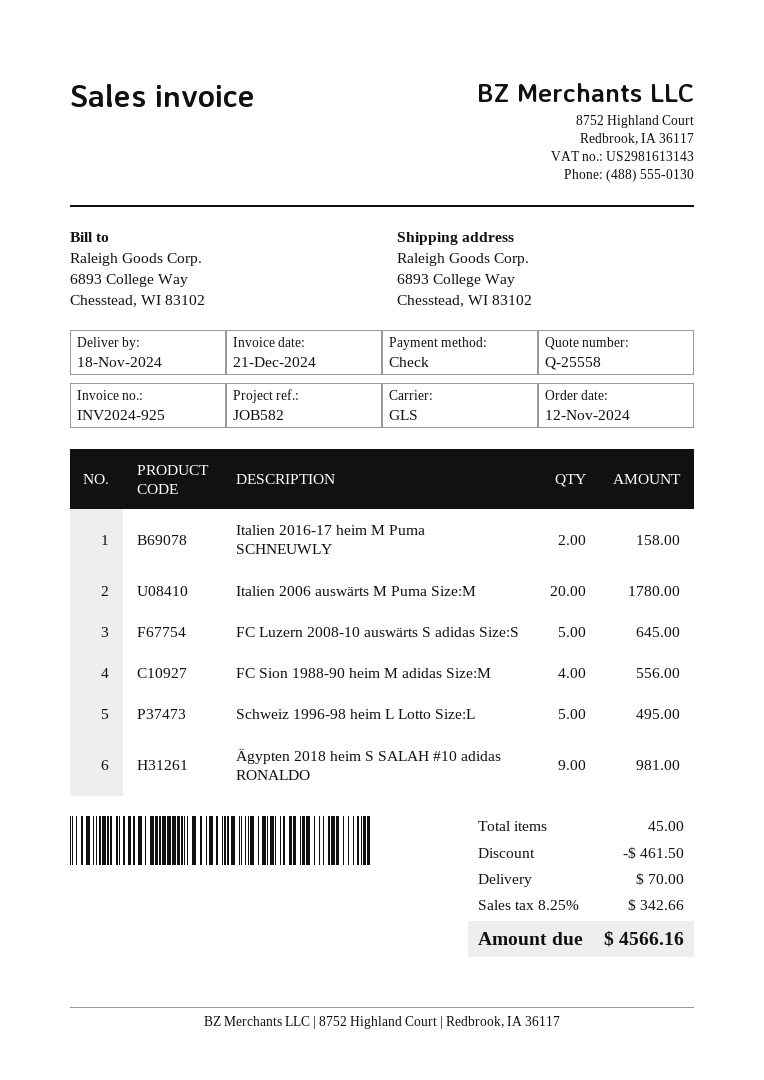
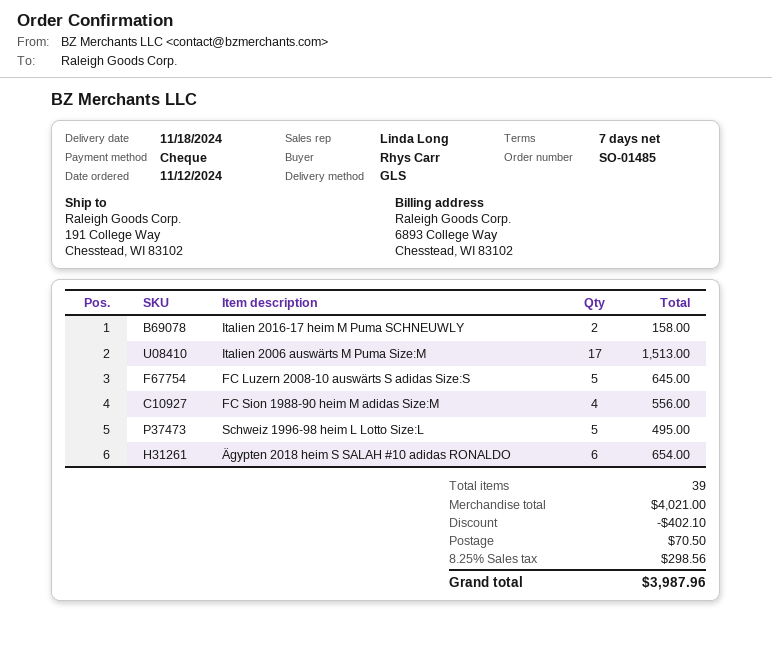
ship to: 6893 College Way, Chesstead, WI 83102 -> 191 College Way, Chesstead, WI 83102
Italien 2006 auswärts M Puma Size:M: 20 for 1780.00 -> 17 for 1513.00
Ägypten 2018 heim S SALAH #10 adidas RONALDO: 9 for 981.00 -> 6 for 654.00
total quantity: 45 -> 39
discount: 461.50 -> 402.10
shipping: 70.00 -> 70.50
tax: 8.25% = 342.66 -> 8.25% = 298.56
total: 4566.16 -> 3987.96

